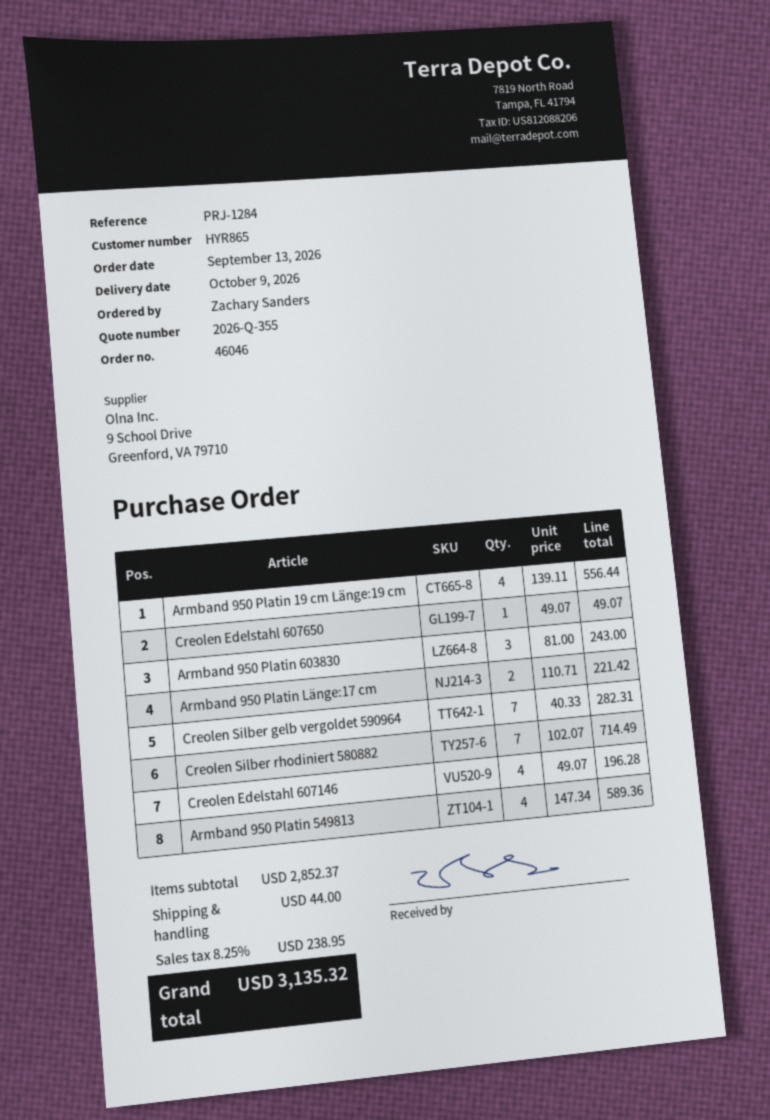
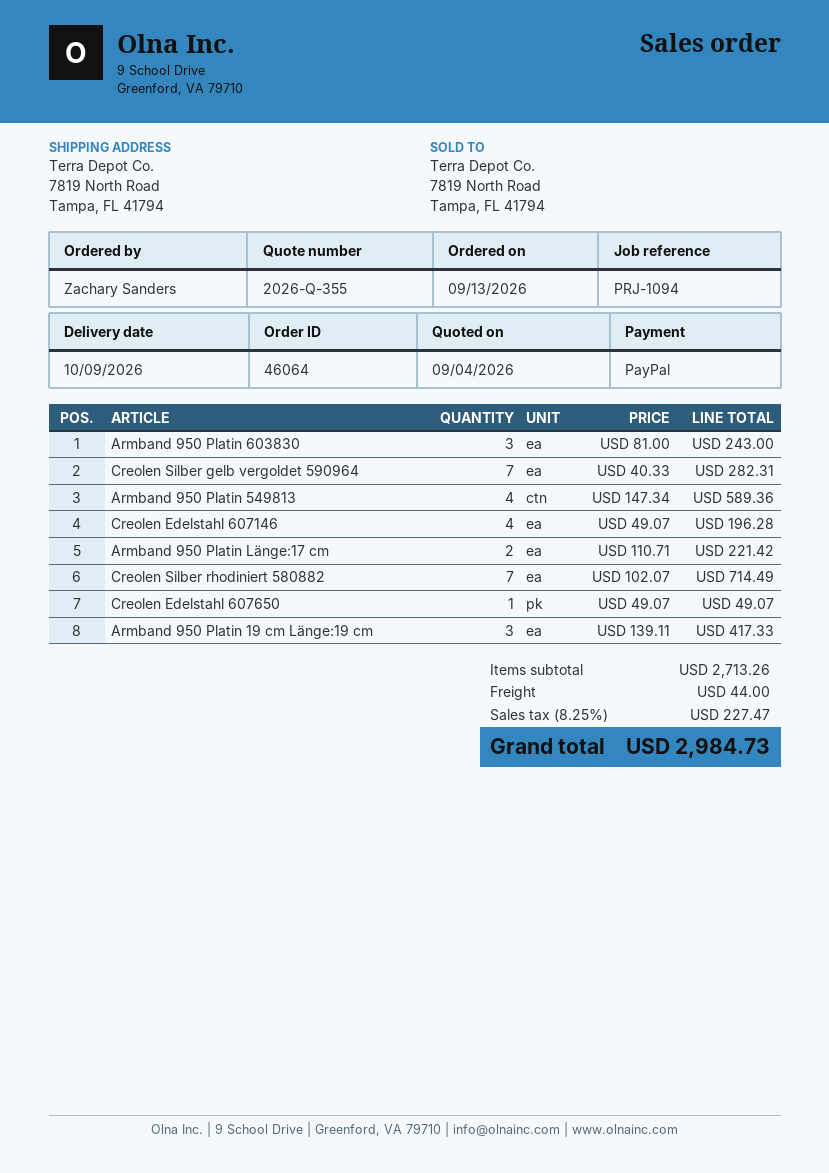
order number: 46046 -> 46064
reference: PRJ-1284 -> PRJ-1094
Armband 950 Platin 19 cm Länge:19 cm: 4 x 139.11 = 556.44 -> 3 x 139.11 = 417.33
subtotal: 2852.37 -> 2713.26
tax: 8.25% = 238.95 -> 8.25% = 227.47
total: 3135.32 -> 2984.73

